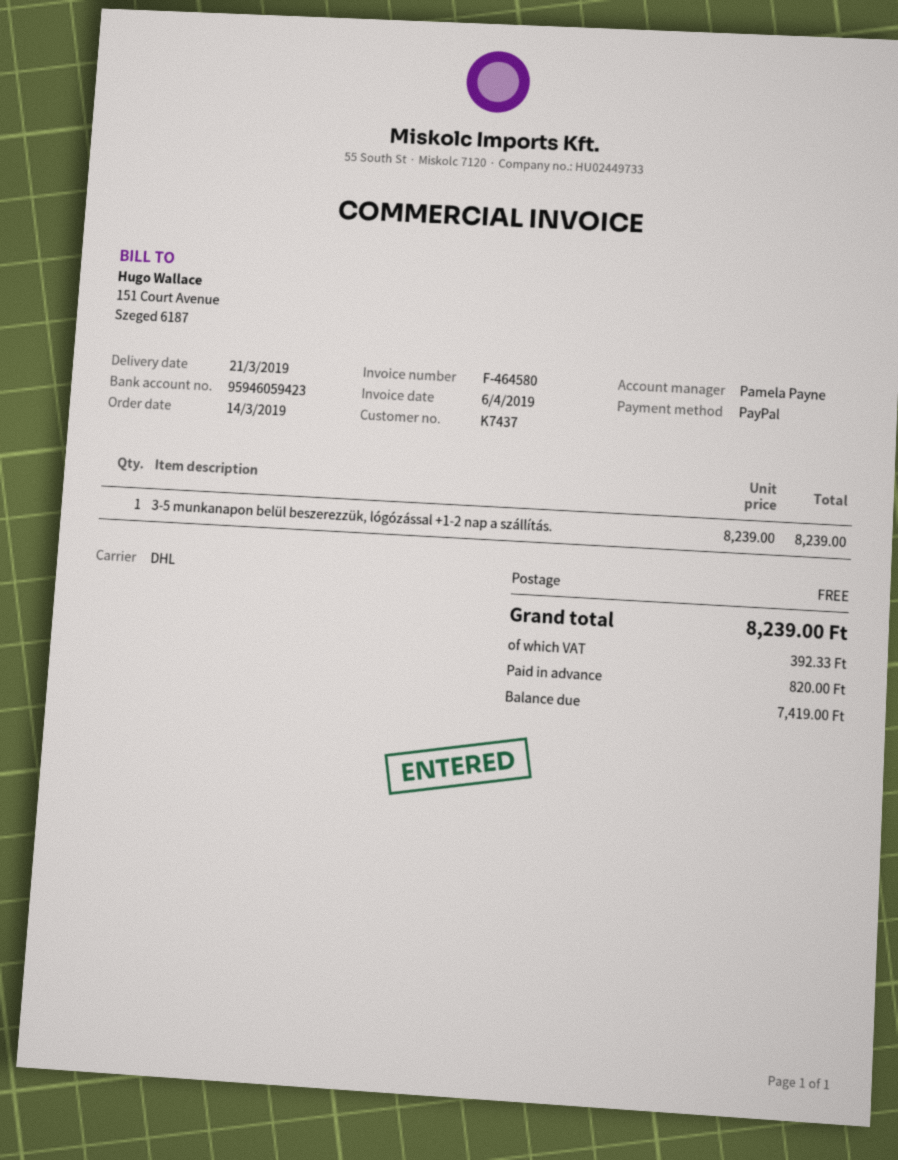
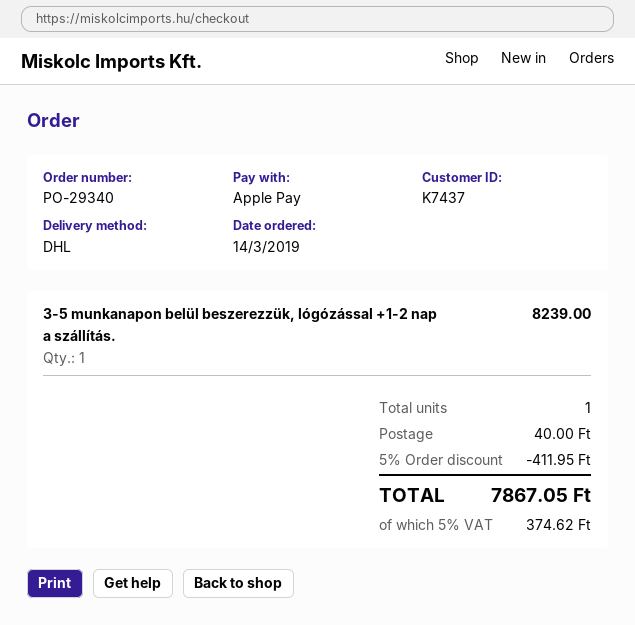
payment method: PayPal -> Apple Pay
discount: none -> 5% = 411.95
shipping: 0.00 -> 40.00
tax: 392.33 -> 374.62
total: 8239.00 -> 7867.05

